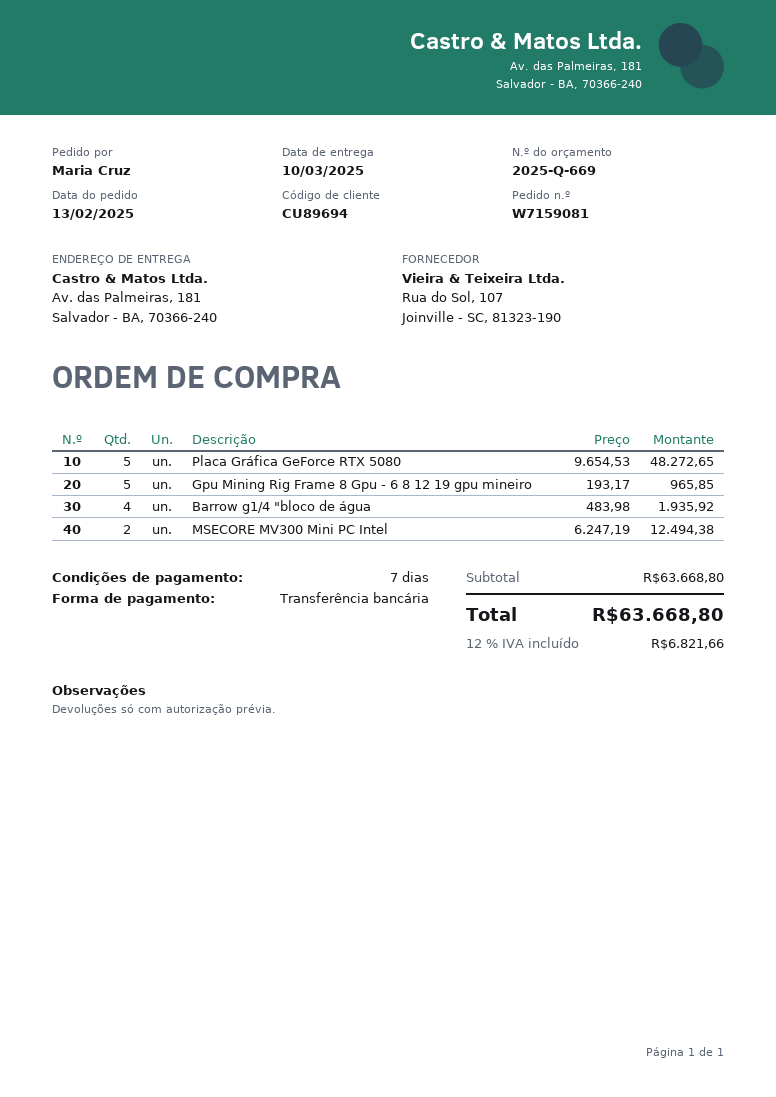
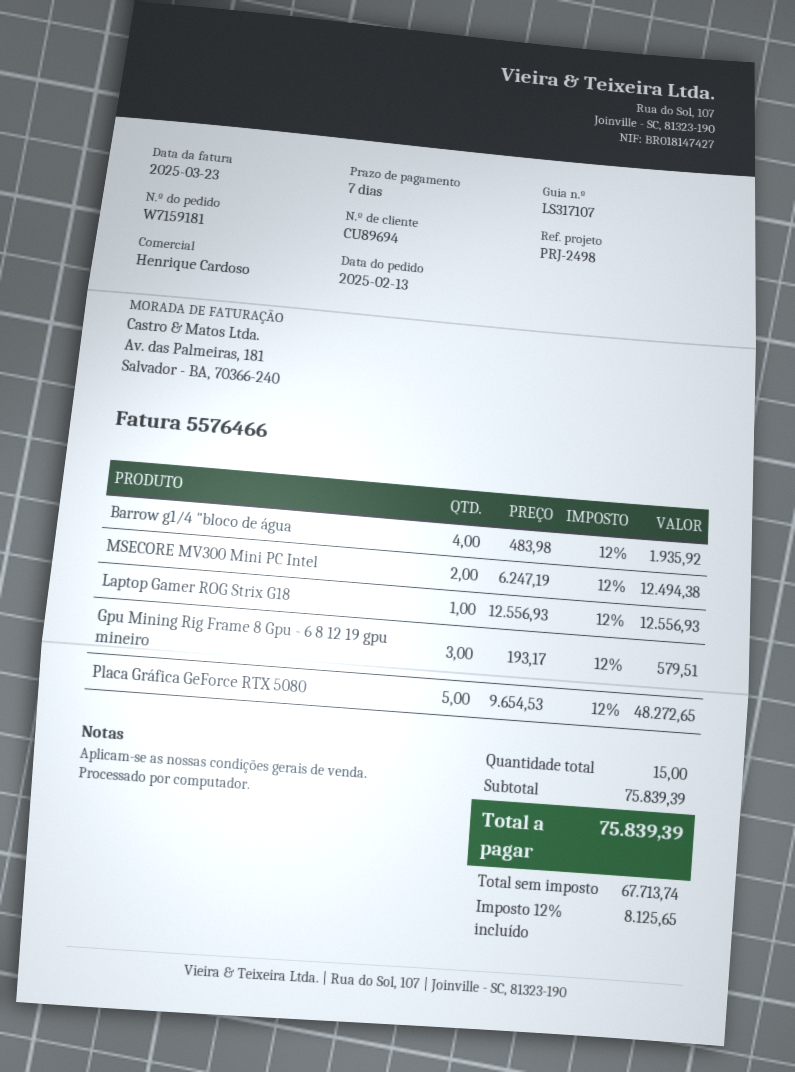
order number: W7159081 -> W7159181
Gpu Mining Rig Frame 8 Gpu - 6 8 12 19 gpu mineiro: 5 x 193.17 = 965.85 -> 3 x 193.17 = 579.51
Laptop Gamer ROG Strix G18: none -> 1 x 12556.93 = 12556.93
subtotal: 63668.80 -> 75839.39
tax: 12% = 6821.66 -> 12% = 8125.65
total: 63668.80 -> 75839.39

